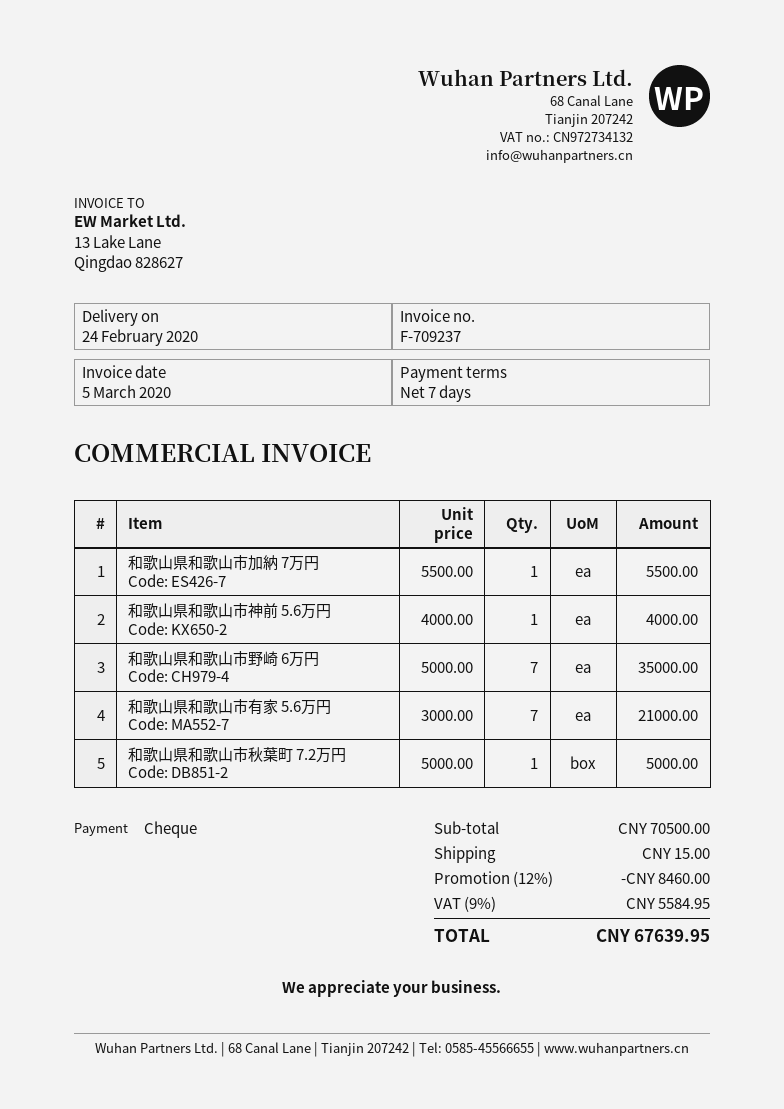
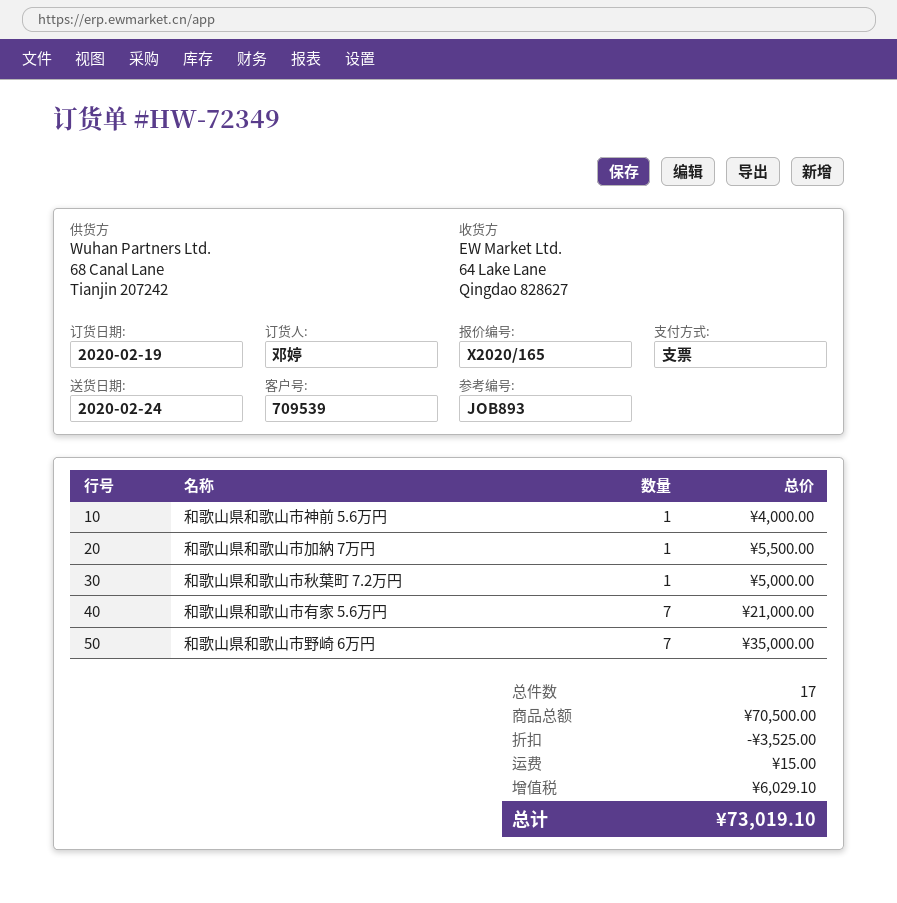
discount: 8460.00 -> 3525.00
tax: 5584.95 -> 6029.10
total: 67639.95 -> 73019.10

